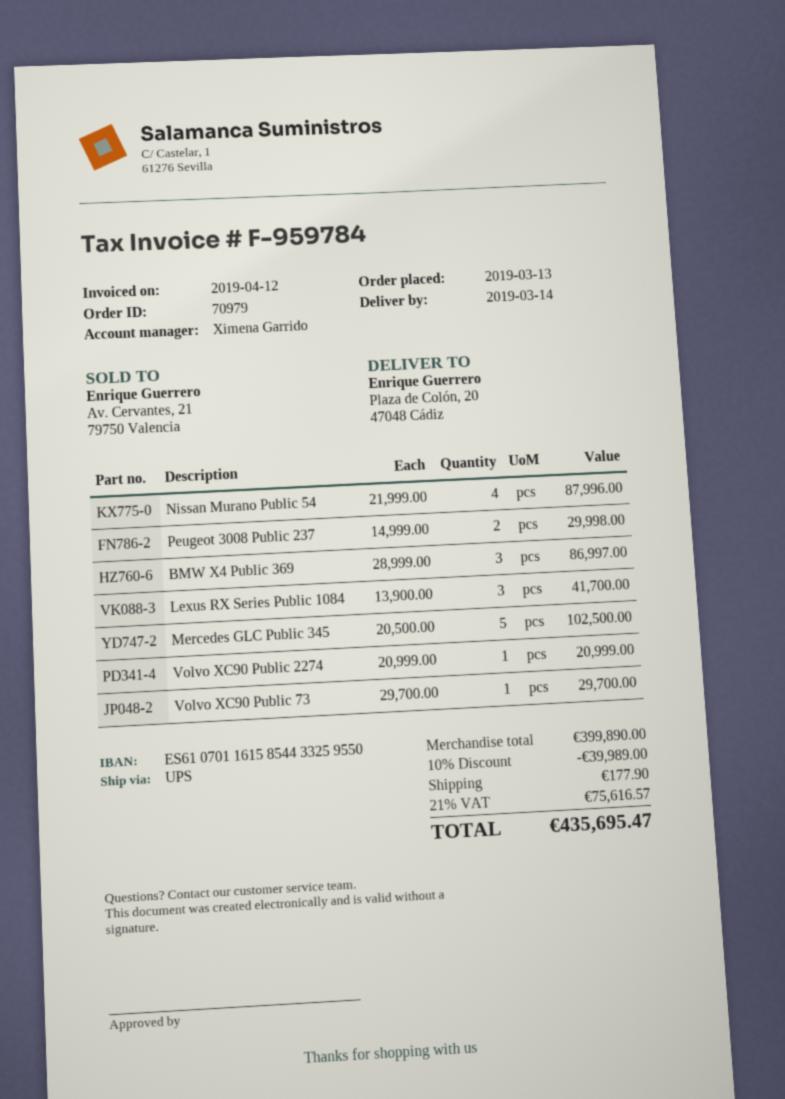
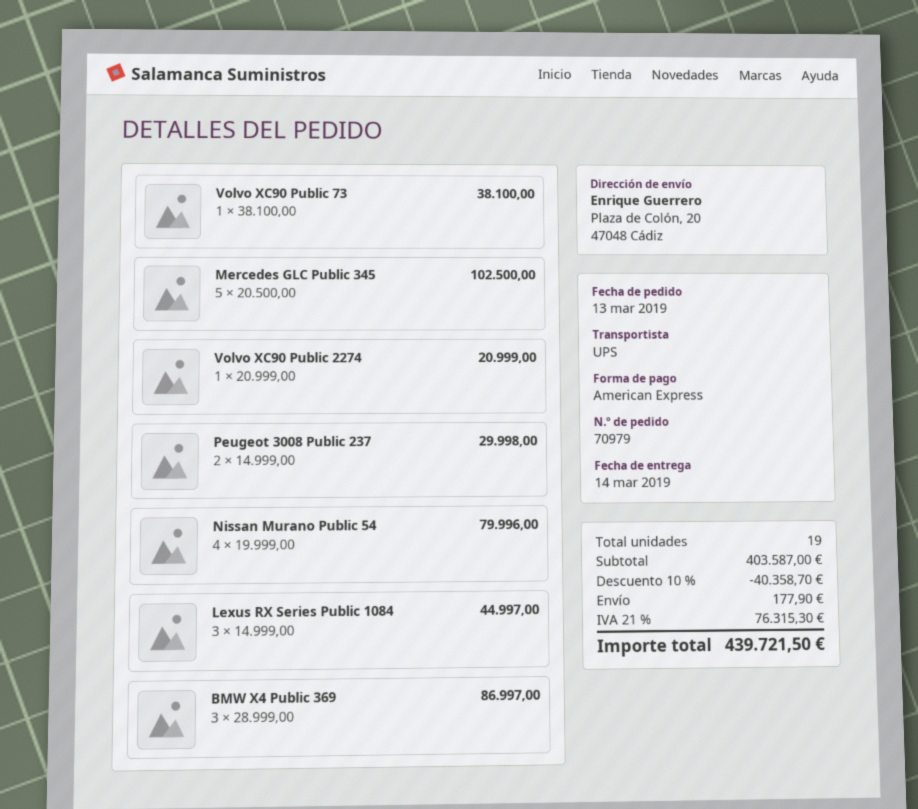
Nissan Murano Public 54: 4 x 21999.00 = 87996.00 -> 4 x 19999.00 = 79996.00
Lexus RX Series Public 1084: 3 x 13900.00 = 41700.00 -> 3 x 14999.00 = 44997.00
Volvo XC90 Public 73: 1 x 29700.00 = 29700.00 -> 1 x 38100.00 = 38100.00
subtotal: 399890.00 -> 403587.00
discount: 10% = 39989.00 -> 10% = 40358.70
tax: 21% = 75616.57 -> 21% = 76315.30
total: 435695.47 -> 439721.50

